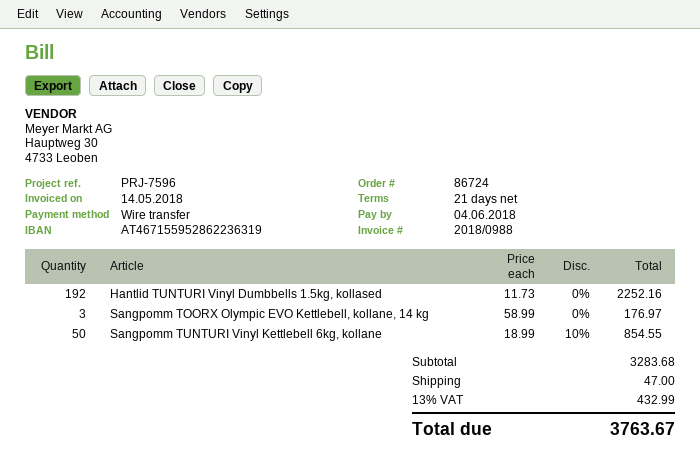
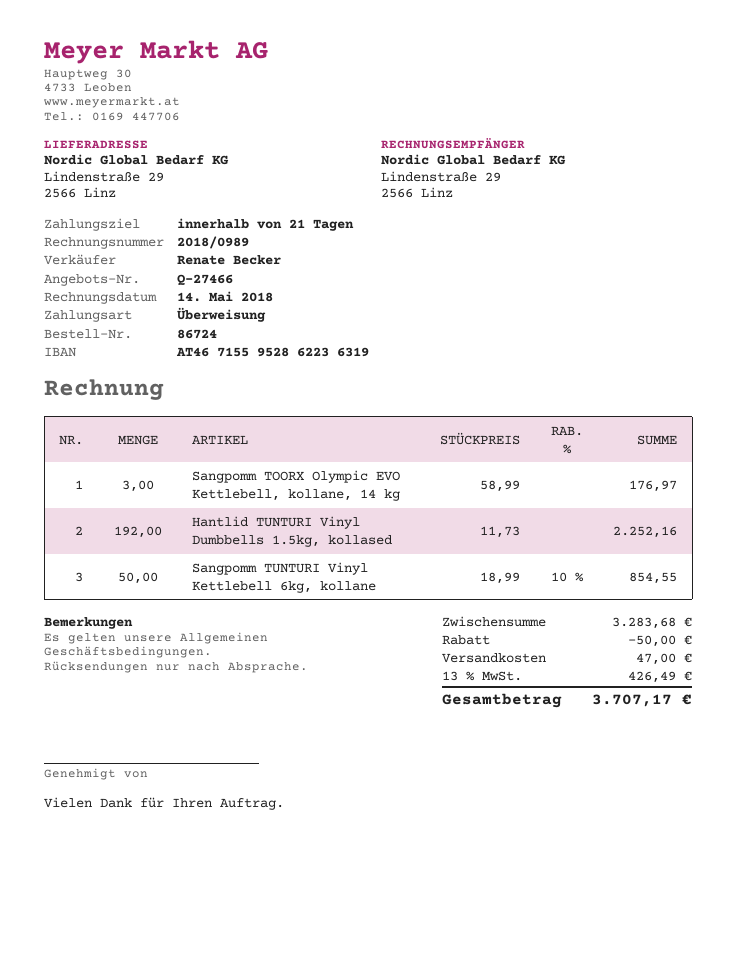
invoice number: 2018/0988 -> 2018/0989
discount: none -> 50.00
tax: 13% = 432.99 -> 13% = 426.49
total: 3763.67 -> 3707.17

